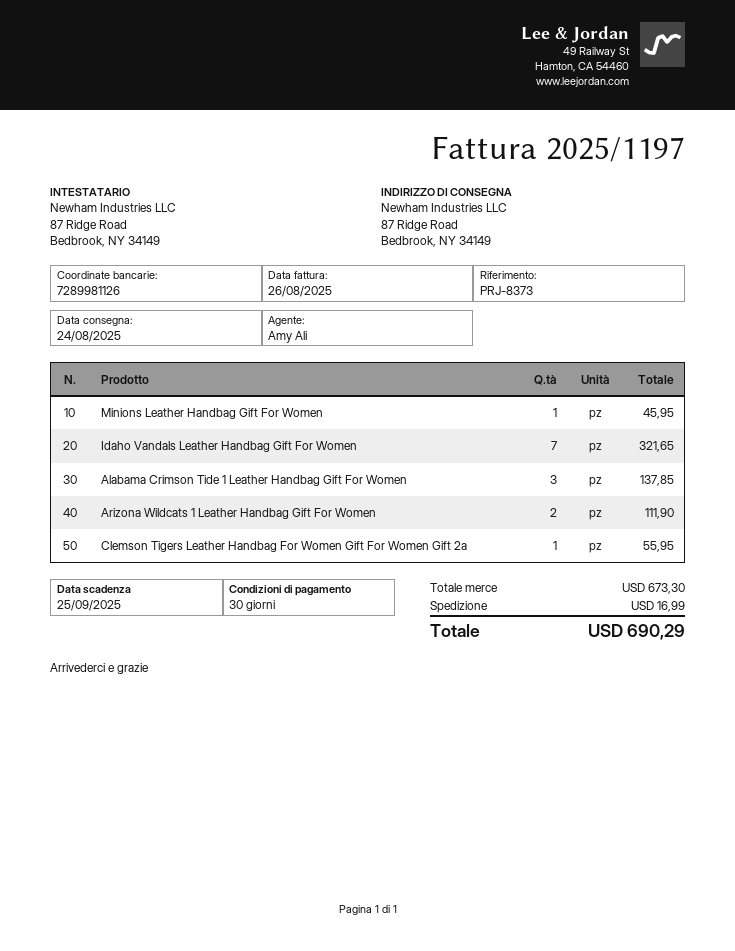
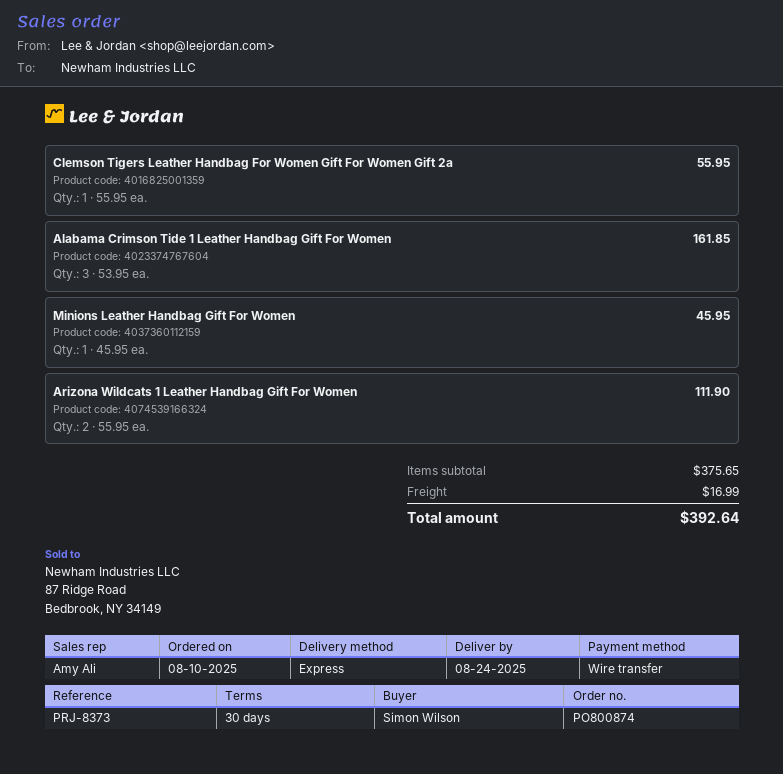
Idaho Vandals Leather Handbag Gift For Women: 7 for 321.65 -> none
Alabama Crimson Tide 1 Leather Handbag Gift For Women: 3 for 137.85 -> 3 for 161.85
subtotal: 673.30 -> 375.65
total: 690.29 -> 392.64

